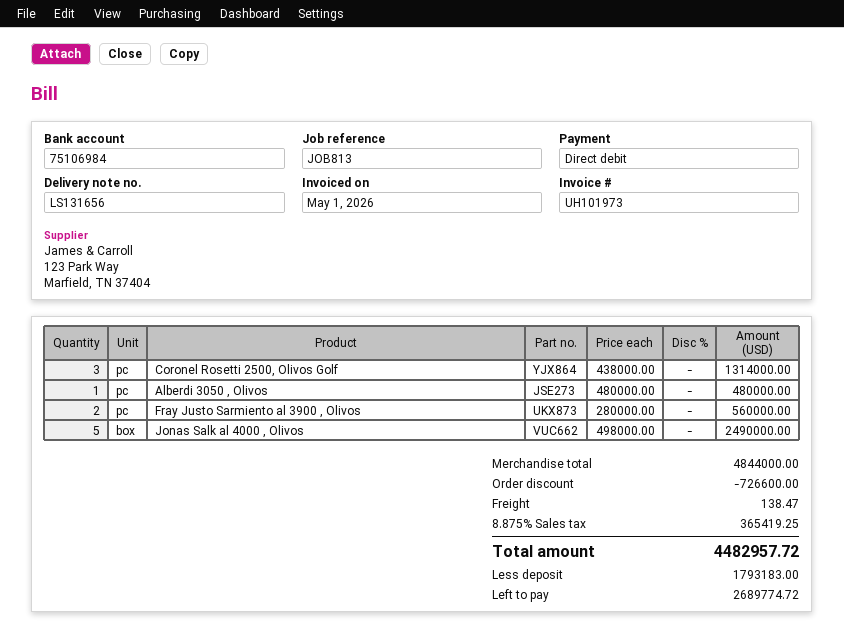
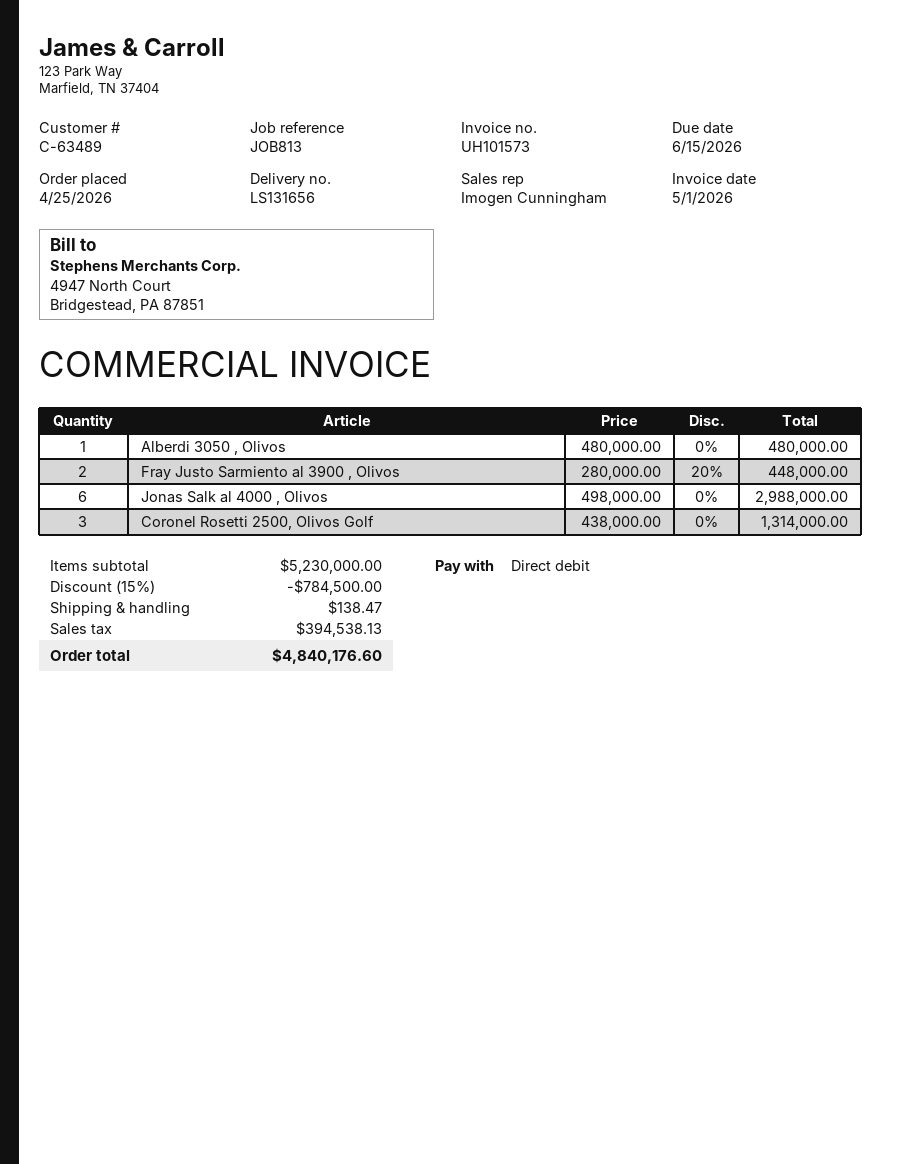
invoice number: UH101973 -> UH101573
Fray Justo Sarmiento al 3900 , Olivos: 2 x 280000.00 = 560000.00 -> 2 x 280000.00 - 20% = 448000.00
Jonas Salk al 4000 , Olivos: 5 x 498000.00 = 2490000.00 -> 6 x 498000.00 = 2988000.00
subtotal: 4844000.00 -> 5230000.00
discount: 726600.00 -> 784500.00
tax: 365419.25 -> 394538.13
total: 4482957.72 -> 4840176.60

